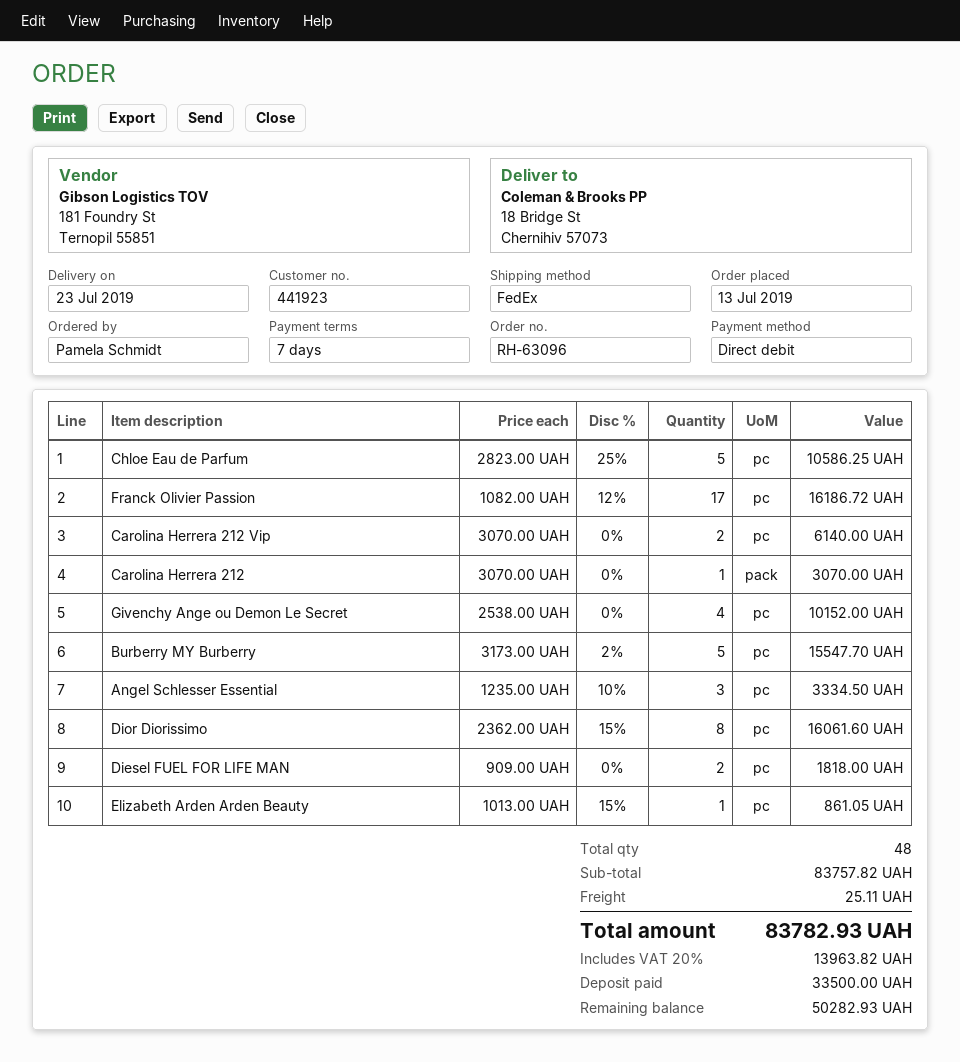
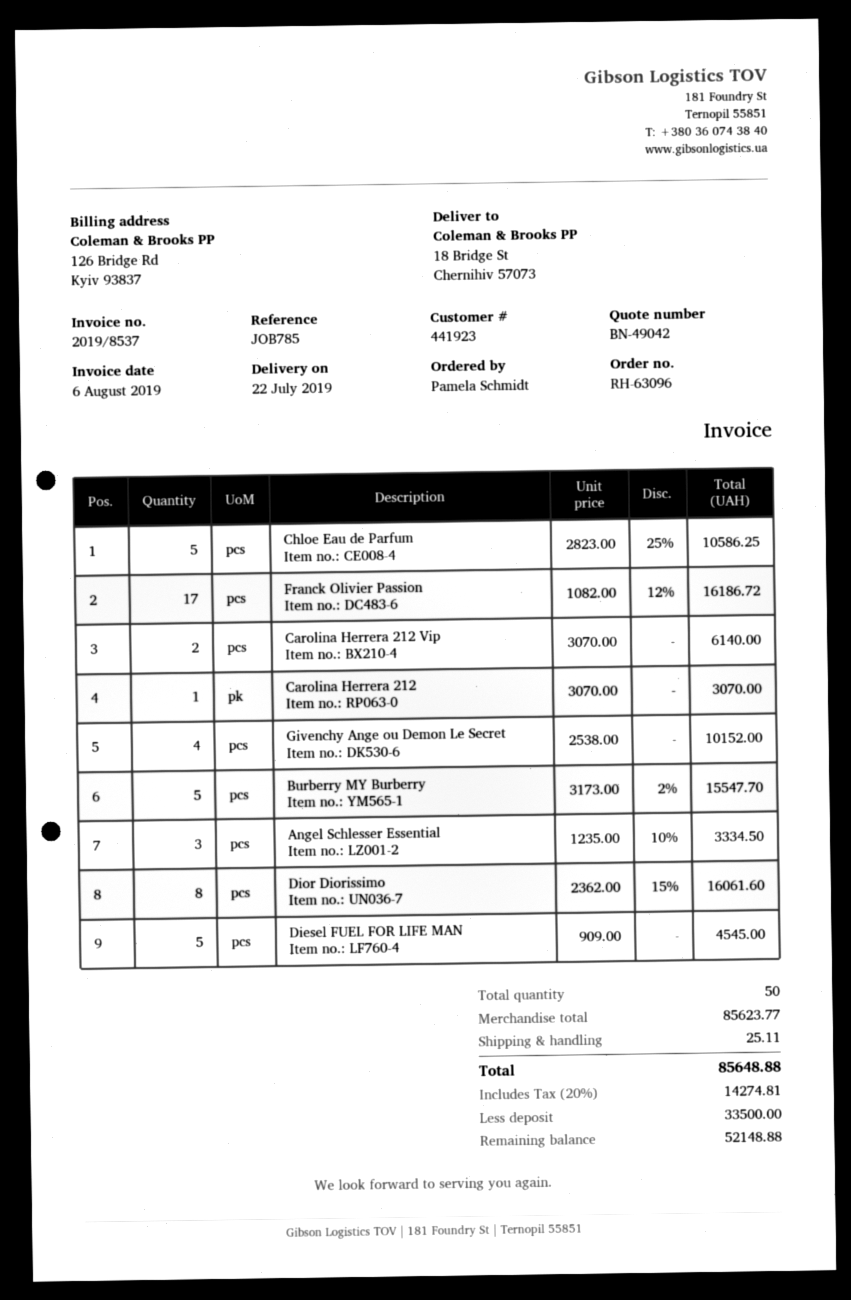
delivery date: 2019-07-23 -> 2019-07-22
Diesel FUEL FOR LIFE MAN: 2 x 909.00 = 1818.00 -> 5 x 909.00 = 4545.00
Elizabeth Arden Arden Beauty: 1 x 1013.00 - 15% = 861.05 -> none
total quantity: 48 -> 50
subtotal: 83757.82 -> 85623.77
tax: 20% = 13963.82 -> 20% = 14274.81
total: 83782.93 -> 85648.88
balance: 50282.93 -> 52148.88

